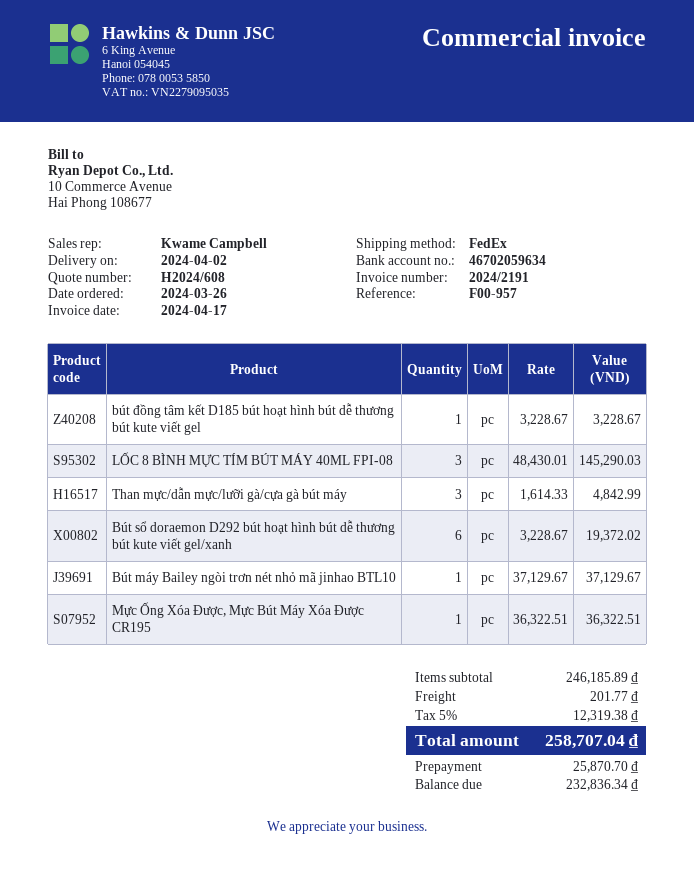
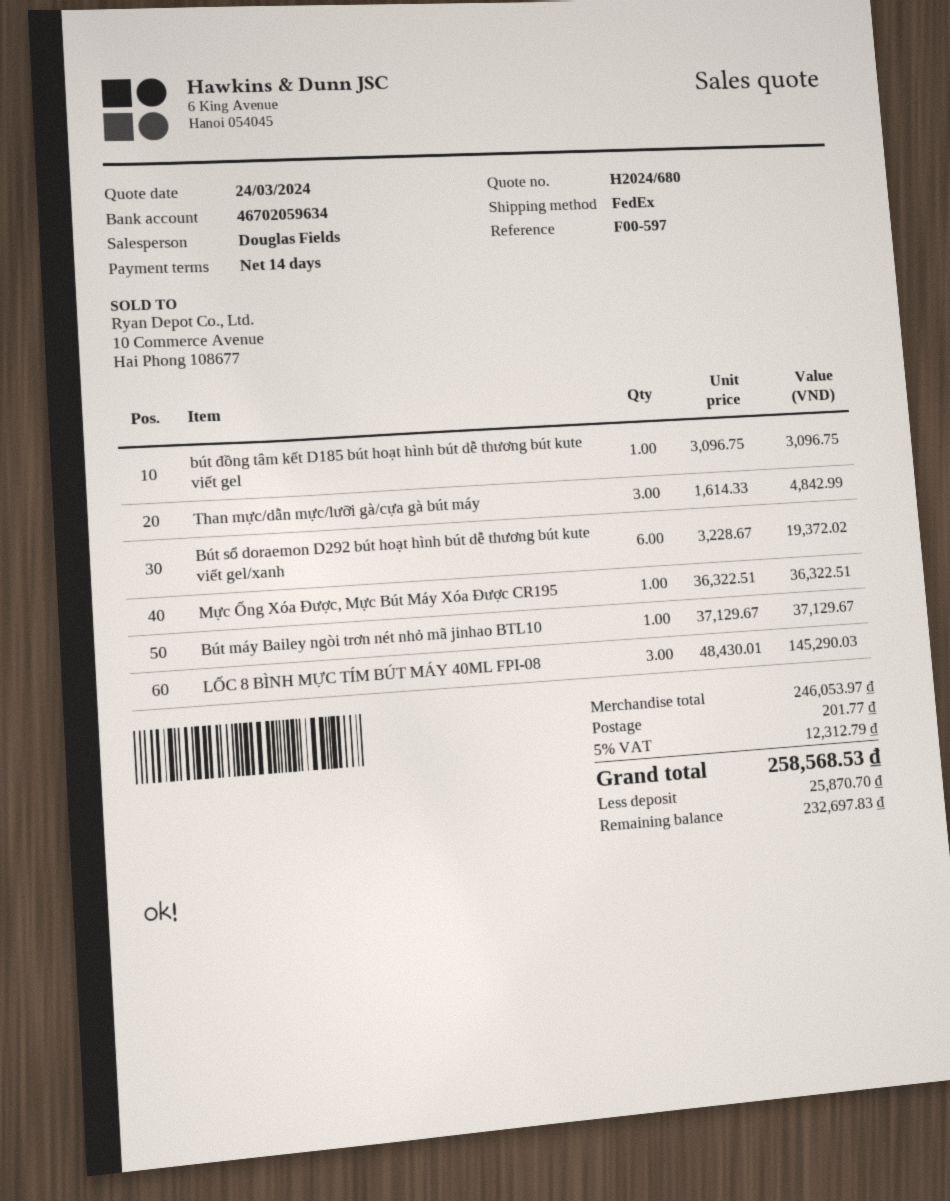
quote number: H2024/608 -> H2024/680
reference: F00-957 -> F00-597
sales rep: Kwame Campbell -> Douglas Fields
bút đồng tâm kết D185 bút hoạt hình bút dễ thương bút kute viết gel: 1 x 3228.67 = 3228.67 -> 1 x 3096.75 = 3096.75
subtotal: 246185.89 -> 246053.97
tax: 5% = 12319.38 -> 5% = 12312.79
total: 258707.04 -> 258568.53
balance: 232836.34 -> 232697.83

